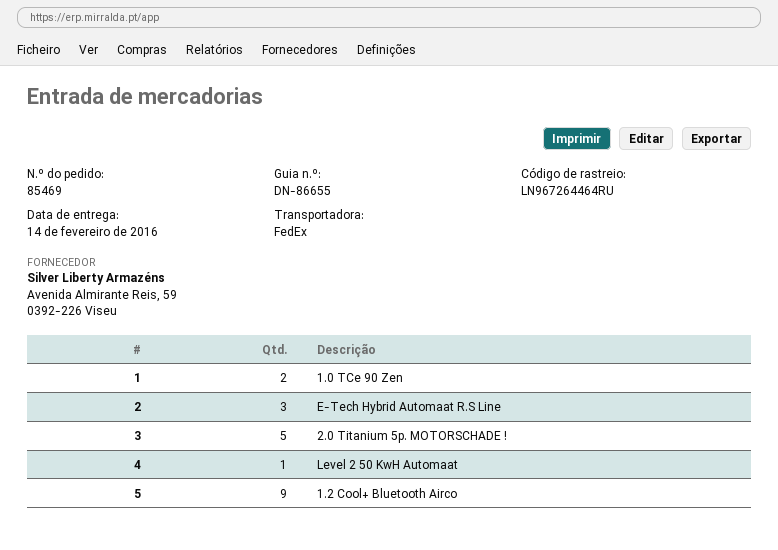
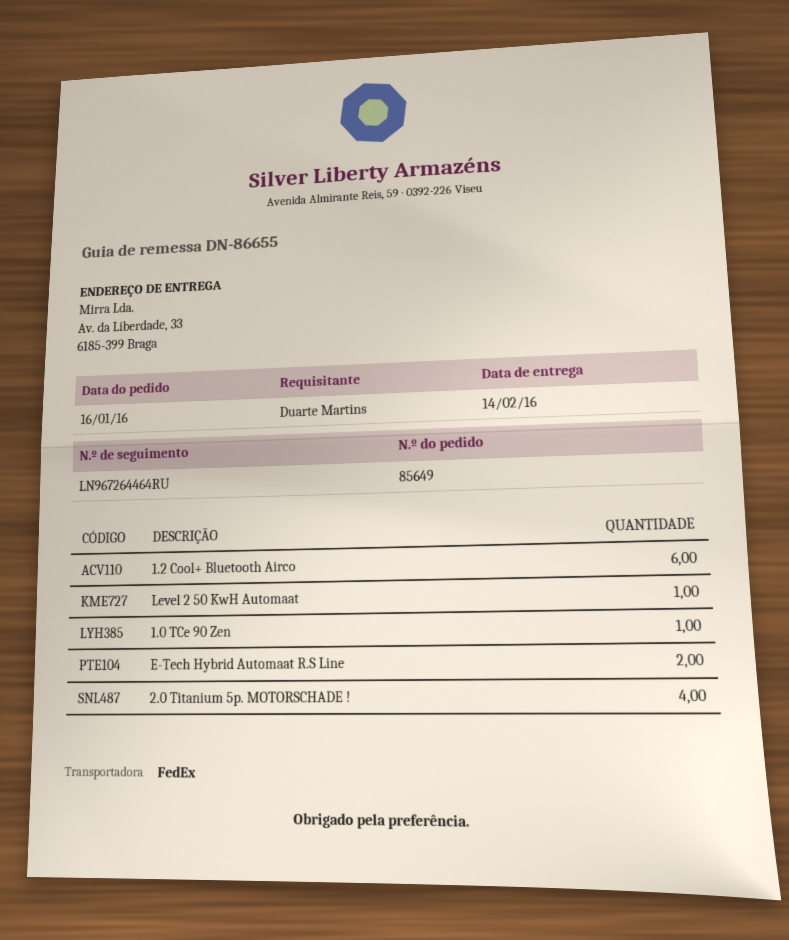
order number: 85469 -> 85649
1.0 TCe 90 Zen: 2 -> 1
E-Tech Hybrid Automaat R.S Line: 3 -> 2
2.0 Titanium 5p. MOTORSCHADE !: 5 -> 4
1.2 Cool+ Bluetooth Airco: 9 -> 6

